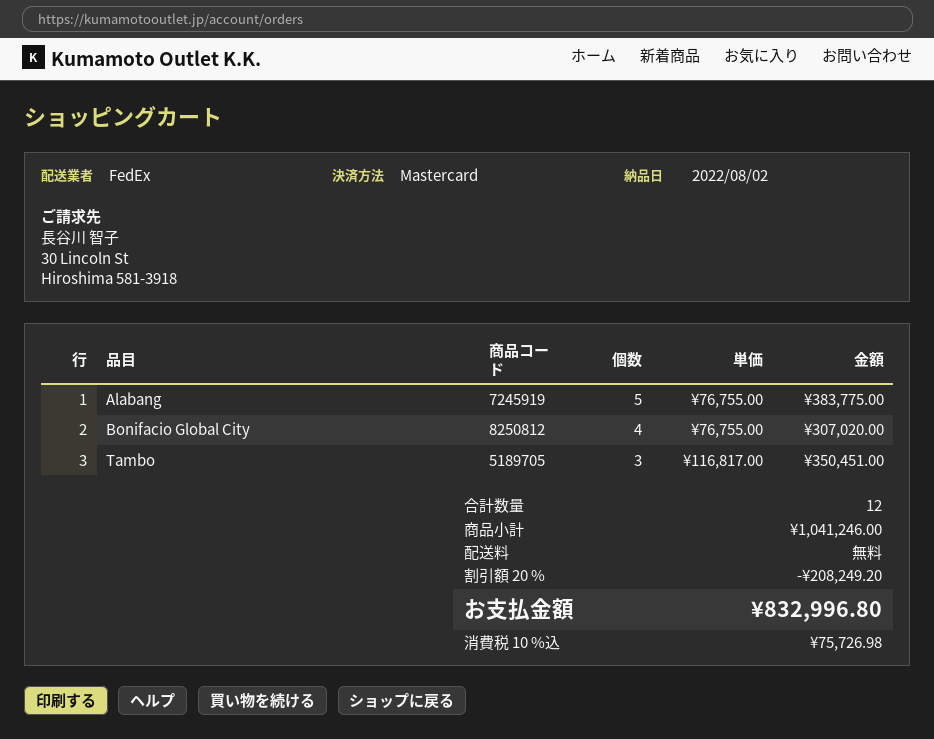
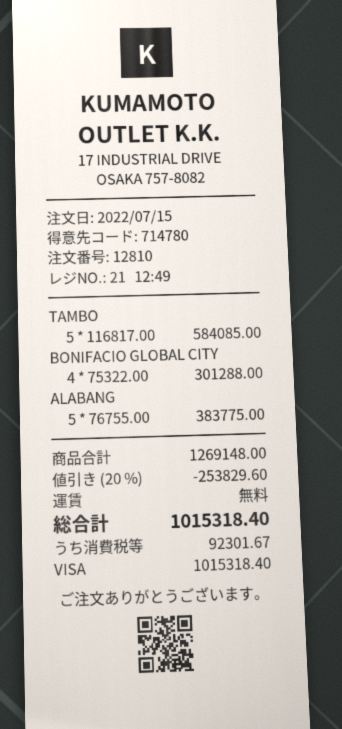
payment method: Mastercard -> Visa
Bonifacio Global City: 4 x 76755.00 = 307020.00 -> 4 x 75322.00 = 301288.00
Tambo: 3 x 116817.00 = 350451.00 -> 5 x 116817.00 = 584085.00
subtotal: 1041246.00 -> 1269148.00
discount: 20% = 208249.20 -> 20% = 253829.60
tax: 75726.98 -> 92301.67
total: 832996.80 -> 1015318.40

